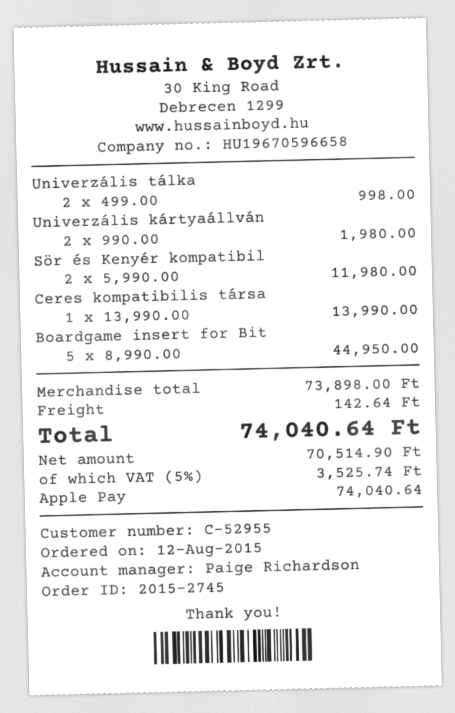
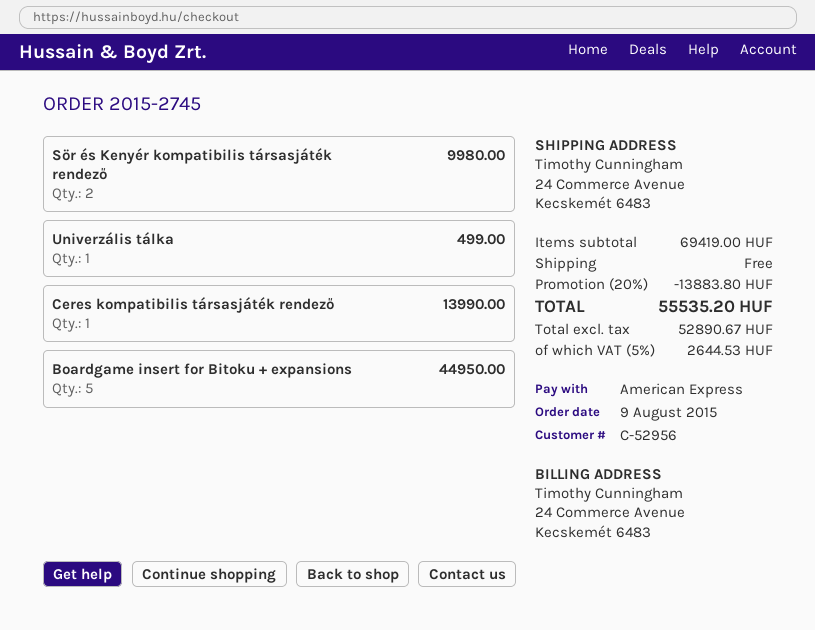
order date: 2015-08-12 -> 2015-08-09
customer number: C-52955 -> C-52956
payment method: Apple Pay -> American Express
Univerzális tálka: 2 for 998.00 -> 1 for 499.00
Univerzális kártyaállván: 2 for 1980.00 -> none
Sör és Kenyér kompatibil: 2 for 11980.00 -> 2 for 9980.00
subtotal: 73898.00 -> 69419.00
discount: none -> 20% = 13883.80
shipping: 142.64 -> 0.00
net: 70514.90 -> 52890.67
tax: 5% = 3525.74 -> 5% = 2644.53
total: 74040.64 -> 55535.20

